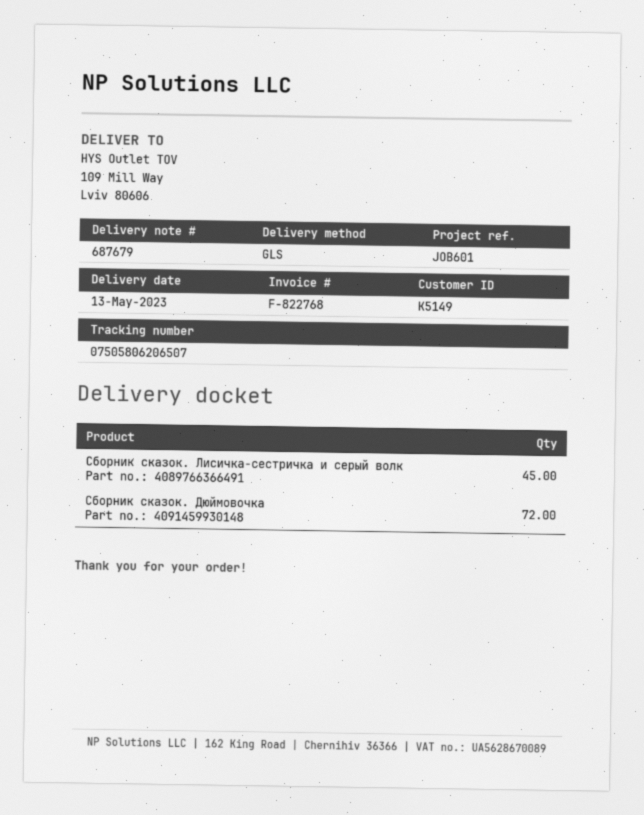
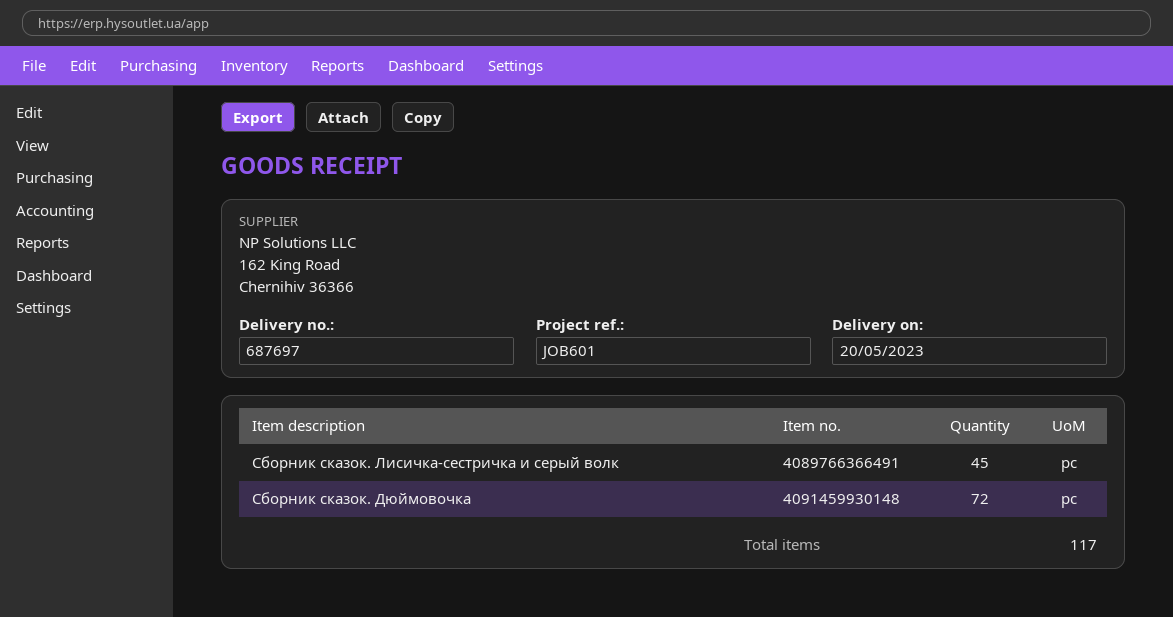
delivery note number: 687679 -> 687697
delivery date: 2023-05-13 -> 2023-05-20

